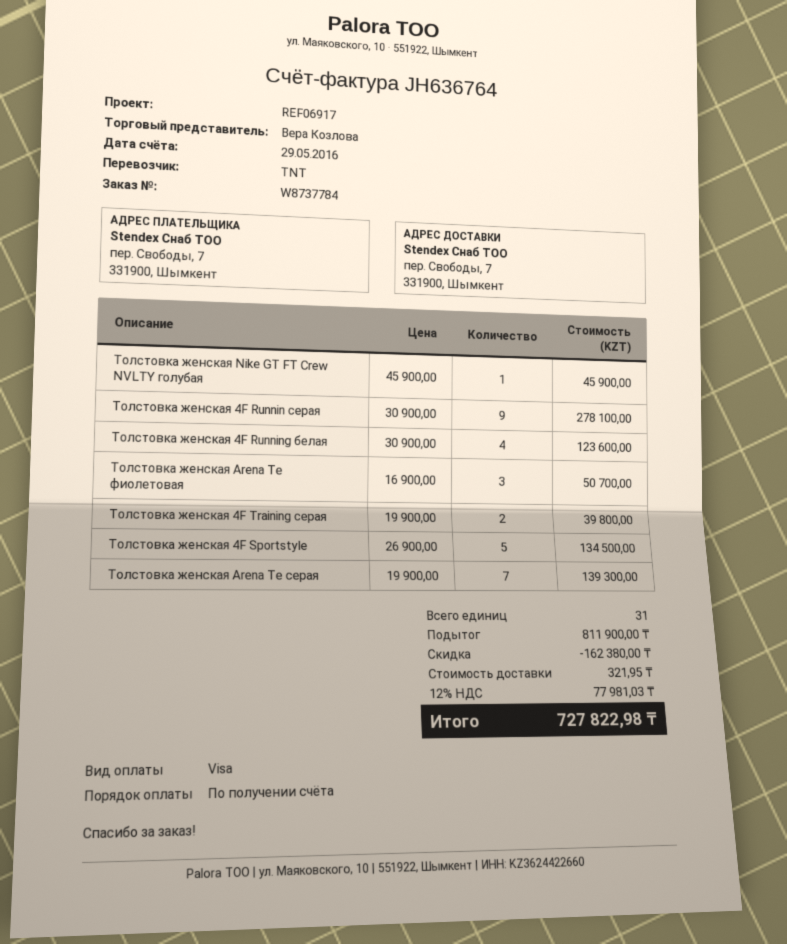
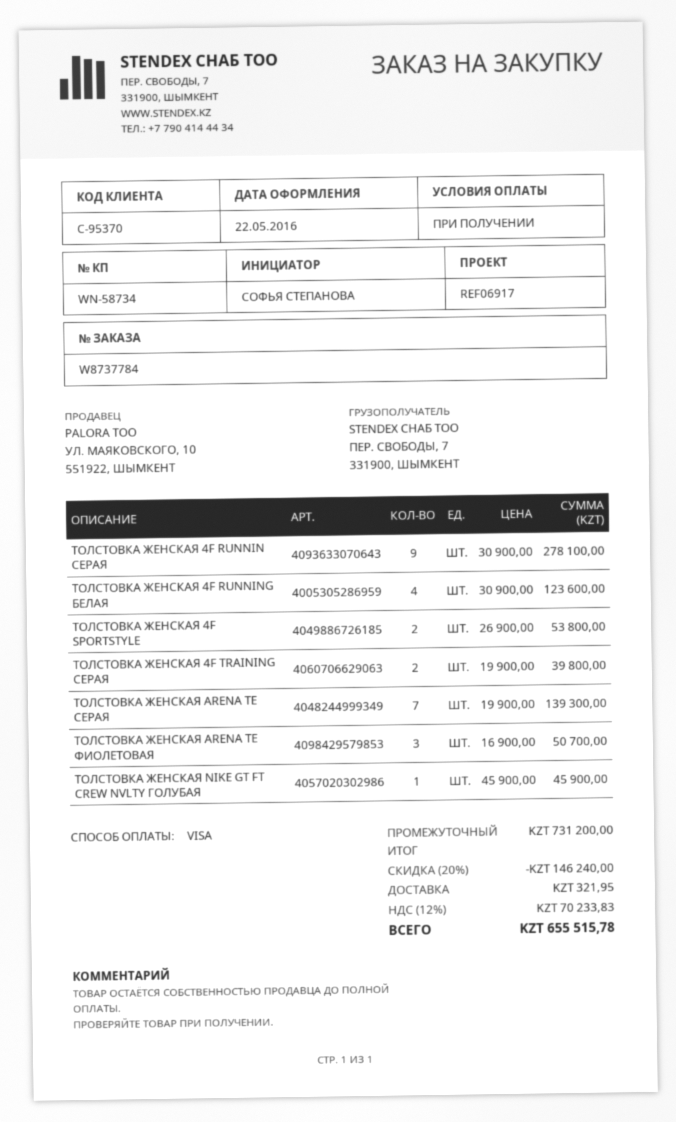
Толстовка женская 4F Sportstyle: 5 x 26900.00 = 134500.00 -> 2 x 26900.00 = 53800.00
subtotal: 811900.00 -> 731200.00
discount: 162380.00 -> 146240.00
tax: 12% = 77981.03 -> 12% = 70233.83
total: 727822.98 -> 655515.78

